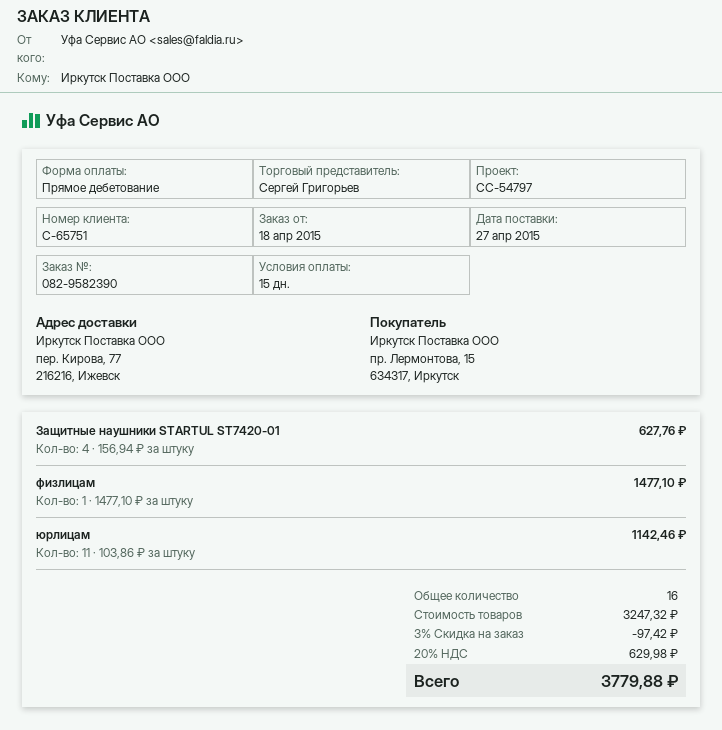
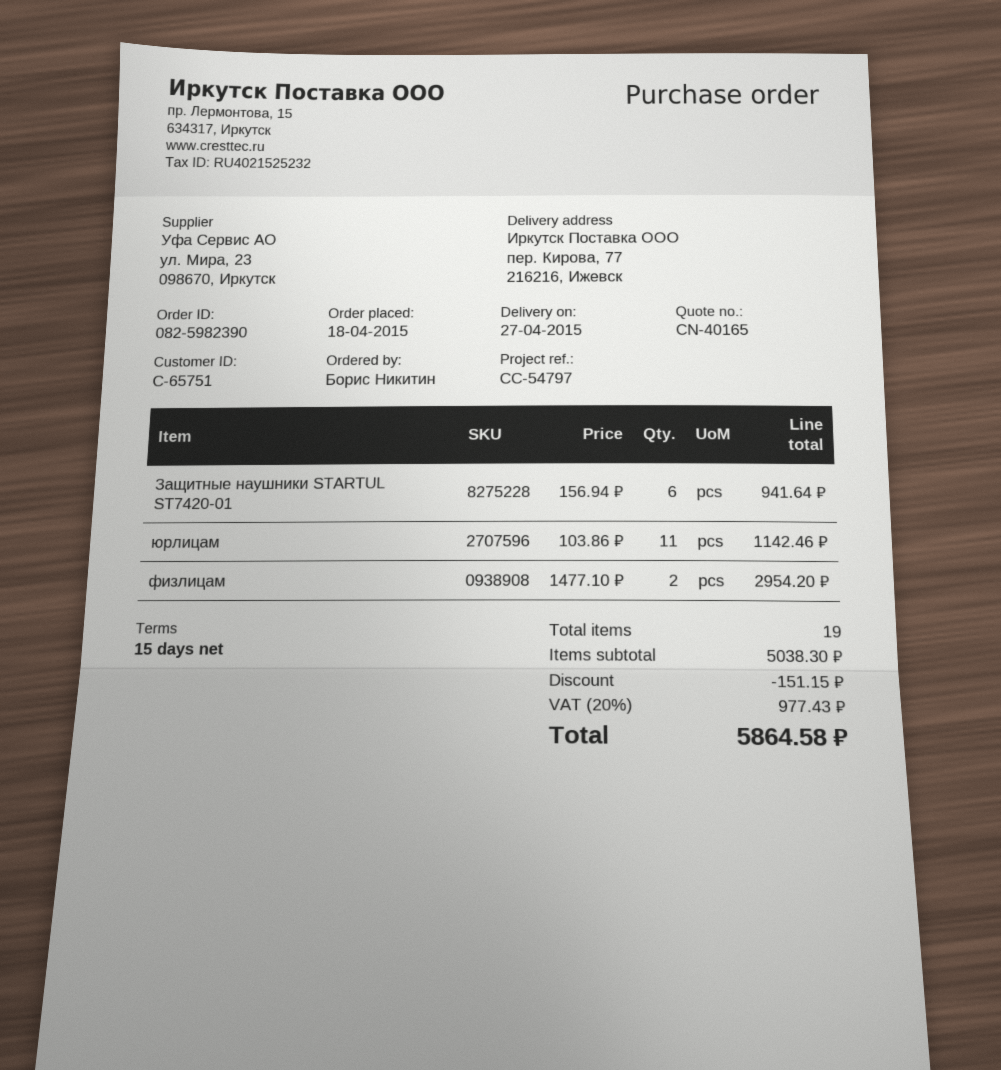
order number: 082-9582390 -> 082-5982390
Защитные наушники STARTUL ST7420-01: 4 x 156.94 = 627.76 -> 6 x 156.94 = 941.64
физлицам: 1 x 1477.10 = 1477.10 -> 2 x 1477.10 = 2954.20
total quantity: 16 -> 19
subtotal: 3247.32 -> 5038.30
discount: 97.42 -> 151.15
tax: 20% = 629.98 -> 20% = 977.43
total: 3779.88 -> 5864.58

